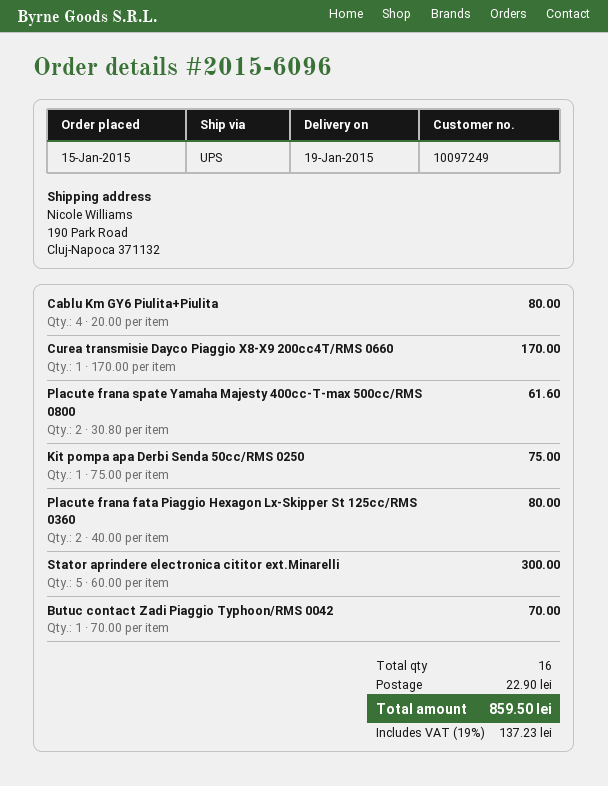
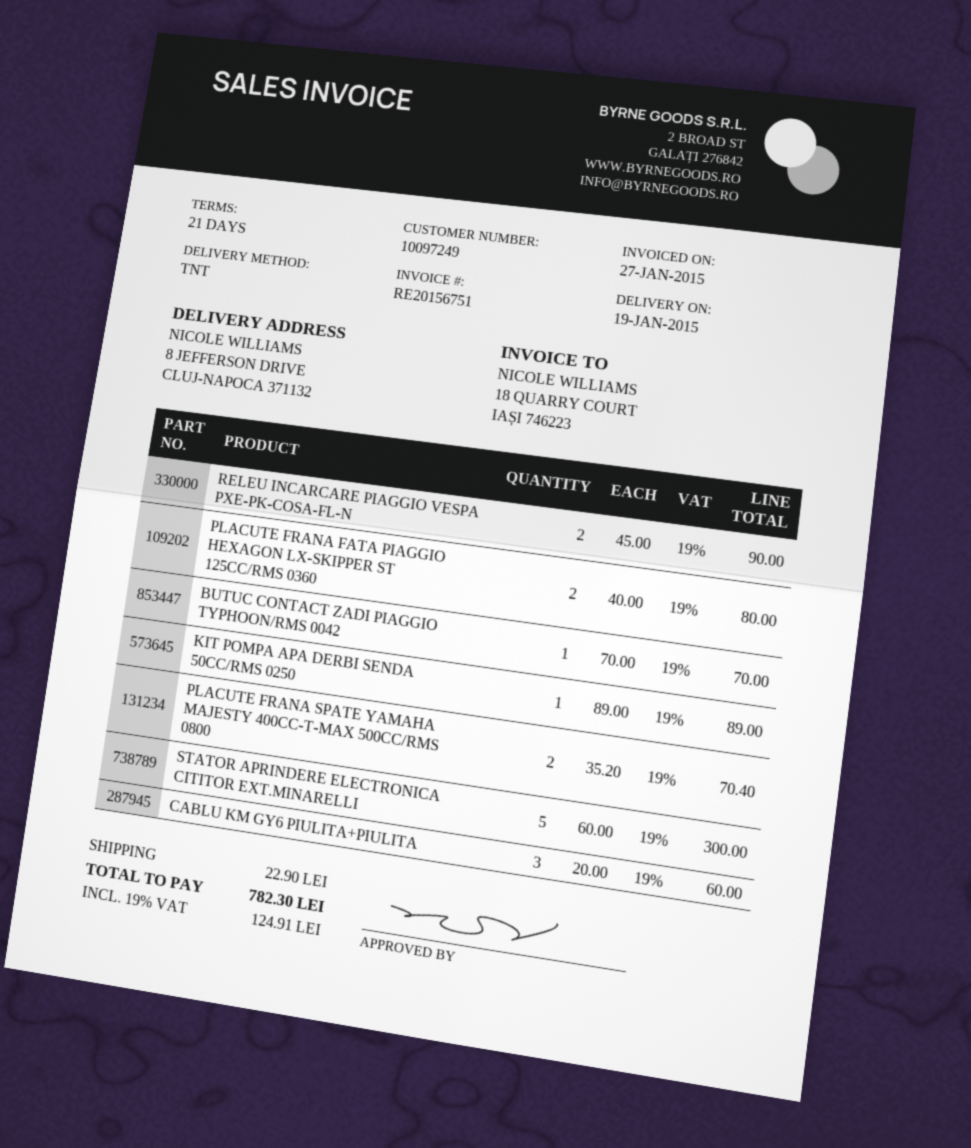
shipping method: UPS -> TNT
ship to: 190 Park Road, Cluj-Napoca 371132 -> 8 JEFFERSON DRIVE, CLUJ-NAPOCA 371132
Cablu Km GY6 Piulita+Piulita: 4 x 20.00 = 80.00 -> 3 x 20.00 = 60.00
Curea transmisie Dayco Piaggio X8-X9 200cc4T/RMS 0660: 1 x 170.00 = 170.00 -> none
Placute frana spate Yamaha Majesty 400cc-T-max 500cc/RMS 0800: 2 x 30.80 = 61.60 -> 2 x 35.20 = 70.40
Kit pompa apa Derbi Senda 50cc/RMS 0250: 1 x 75.00 = 75.00 -> 1 x 89.00 = 89.00
RELEU INCARCARE PIAGGIO VESPA PXE-PK-COSA-FL-N: none -> 2 x 45.00 = 90.00
tax: 19% = 137.23 -> 19% = 124.91
total: 859.50 -> 782.30

